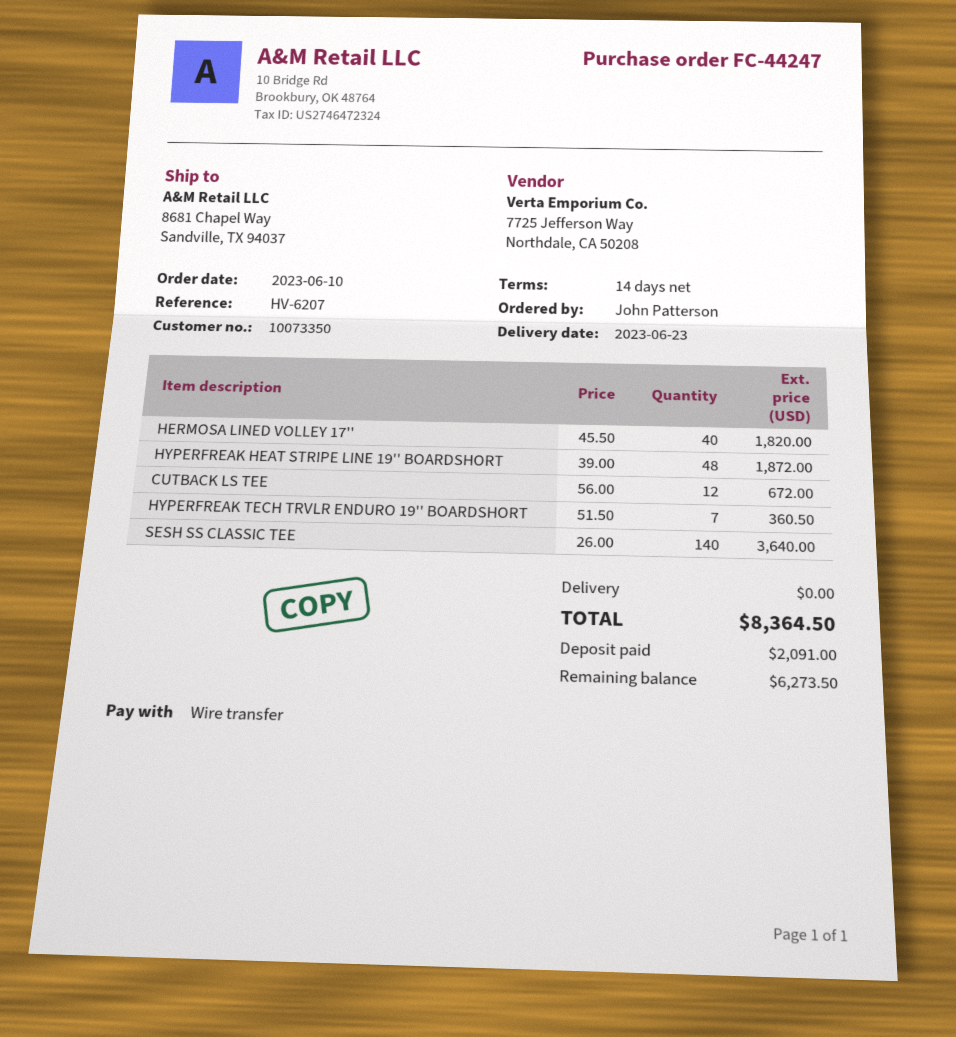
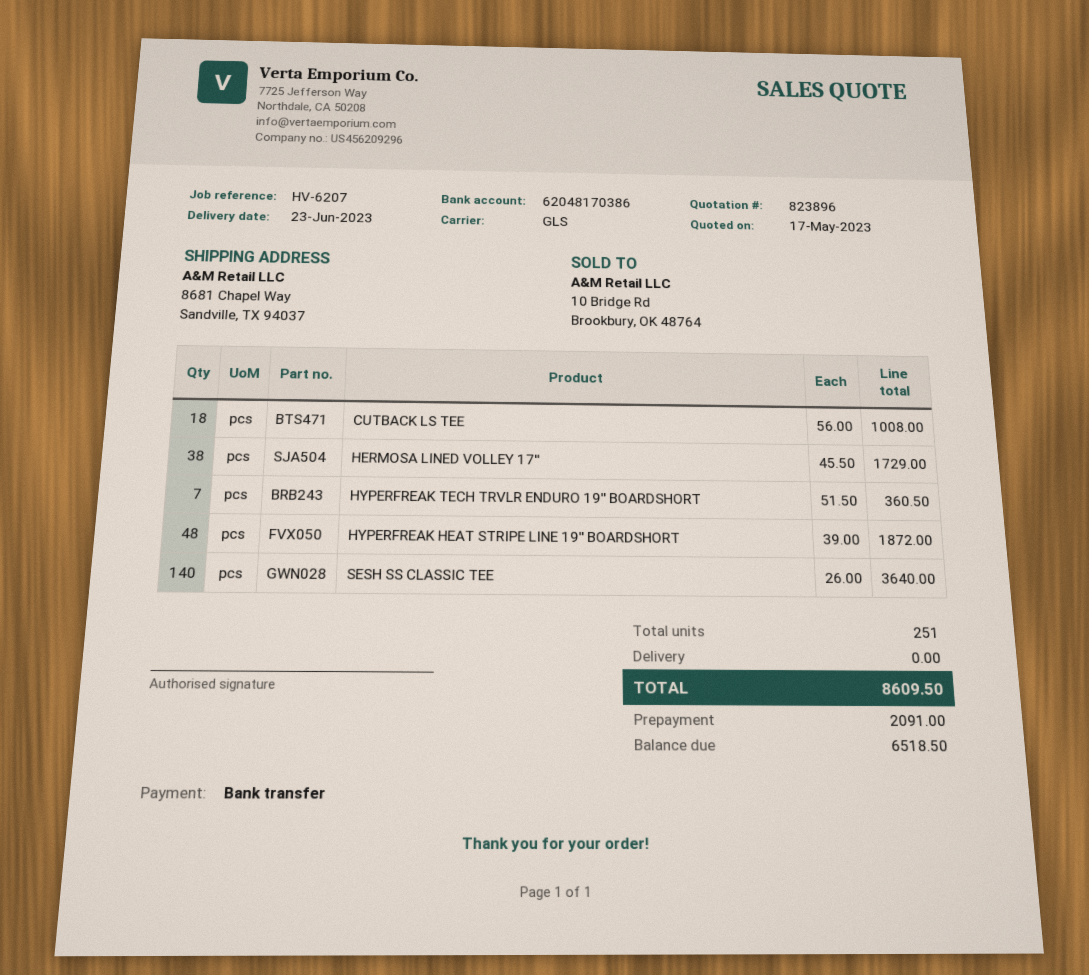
HERMOSA LINED VOLLEY 17'': 40 x 45.50 = 1820.00 -> 38 x 45.50 = 1729.00
CUTBACK LS TEE: 12 x 56.00 = 672.00 -> 18 x 56.00 = 1008.00
total: 8364.50 -> 8609.50
balance: 6273.50 -> 6518.50

